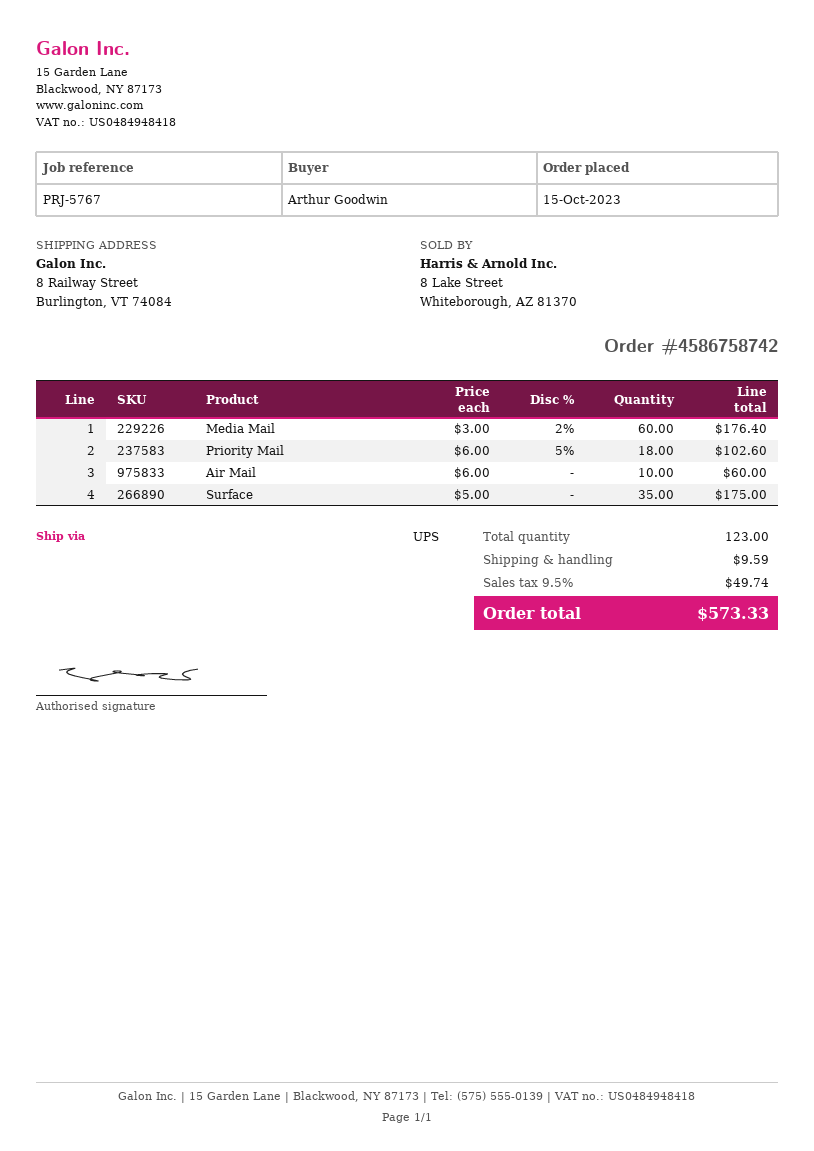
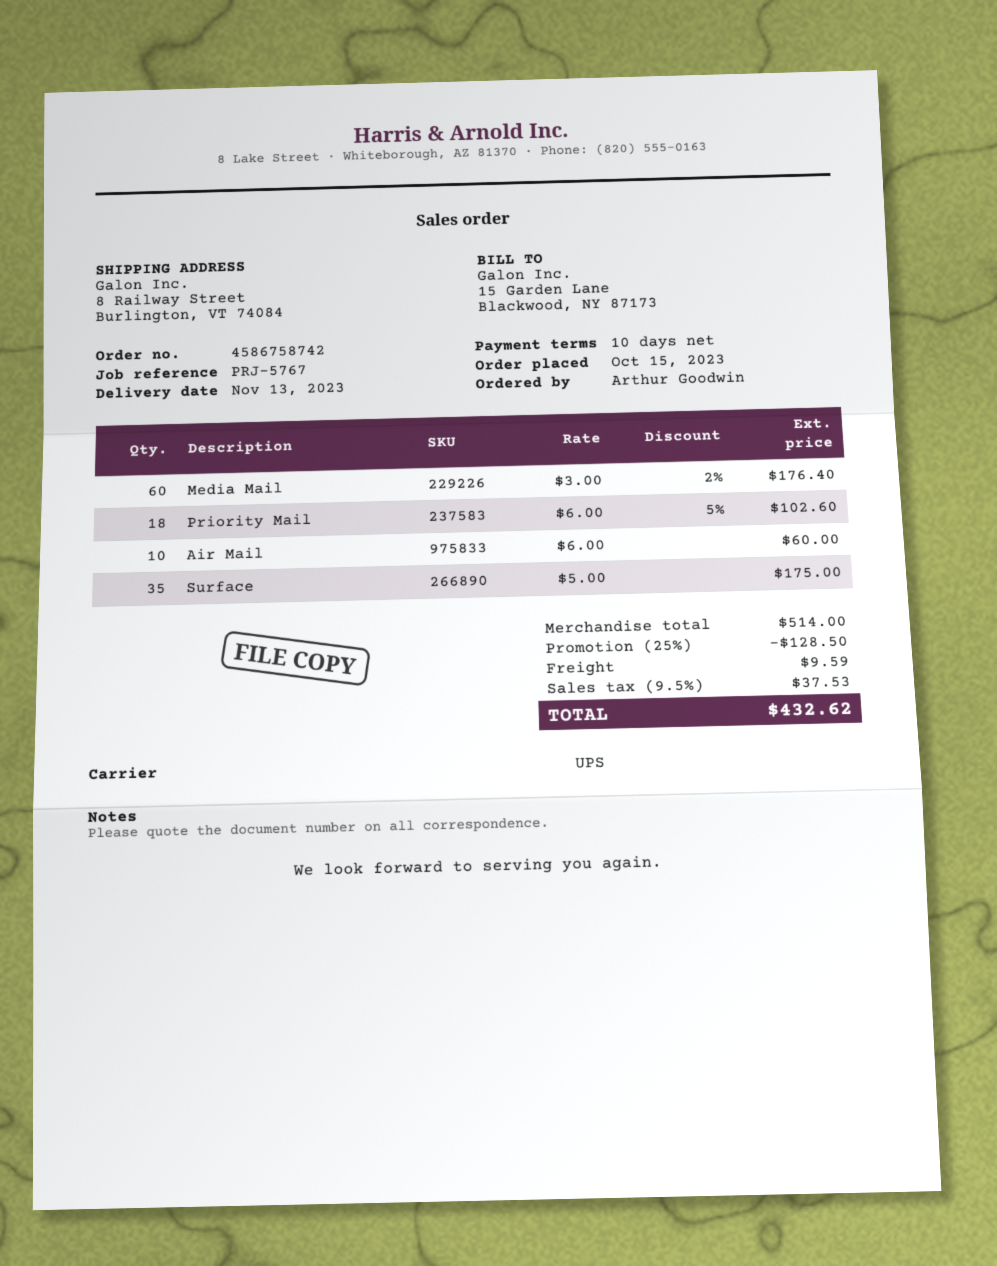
discount: none -> 25% = 128.50
tax: 9.5% = 49.74 -> 9.5% = 37.53
total: 573.33 -> 432.62

